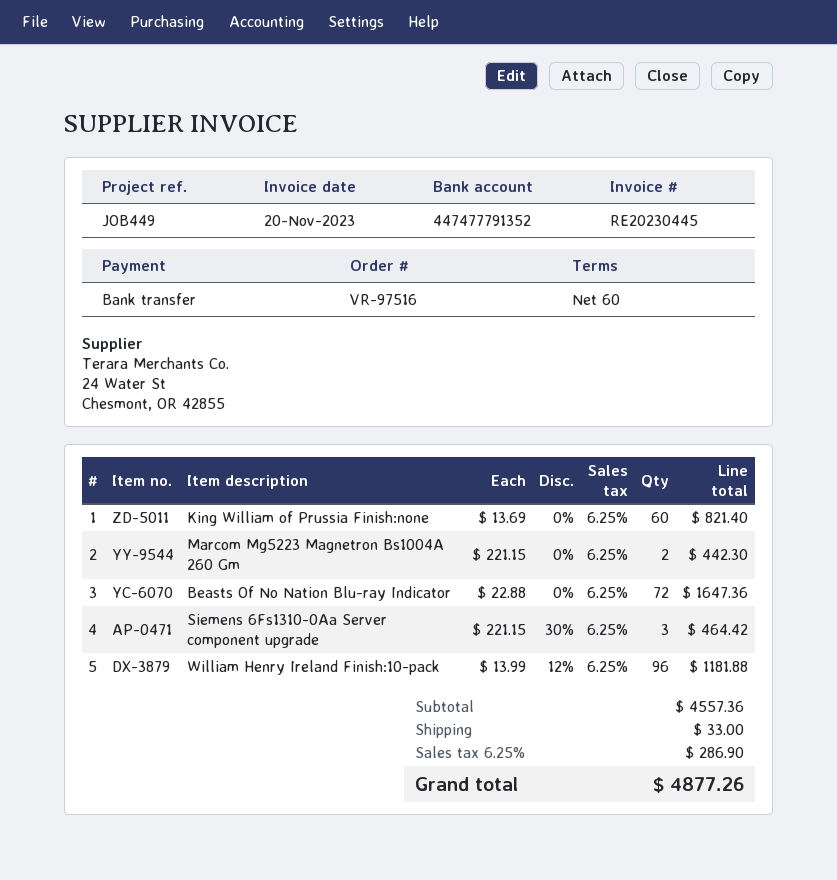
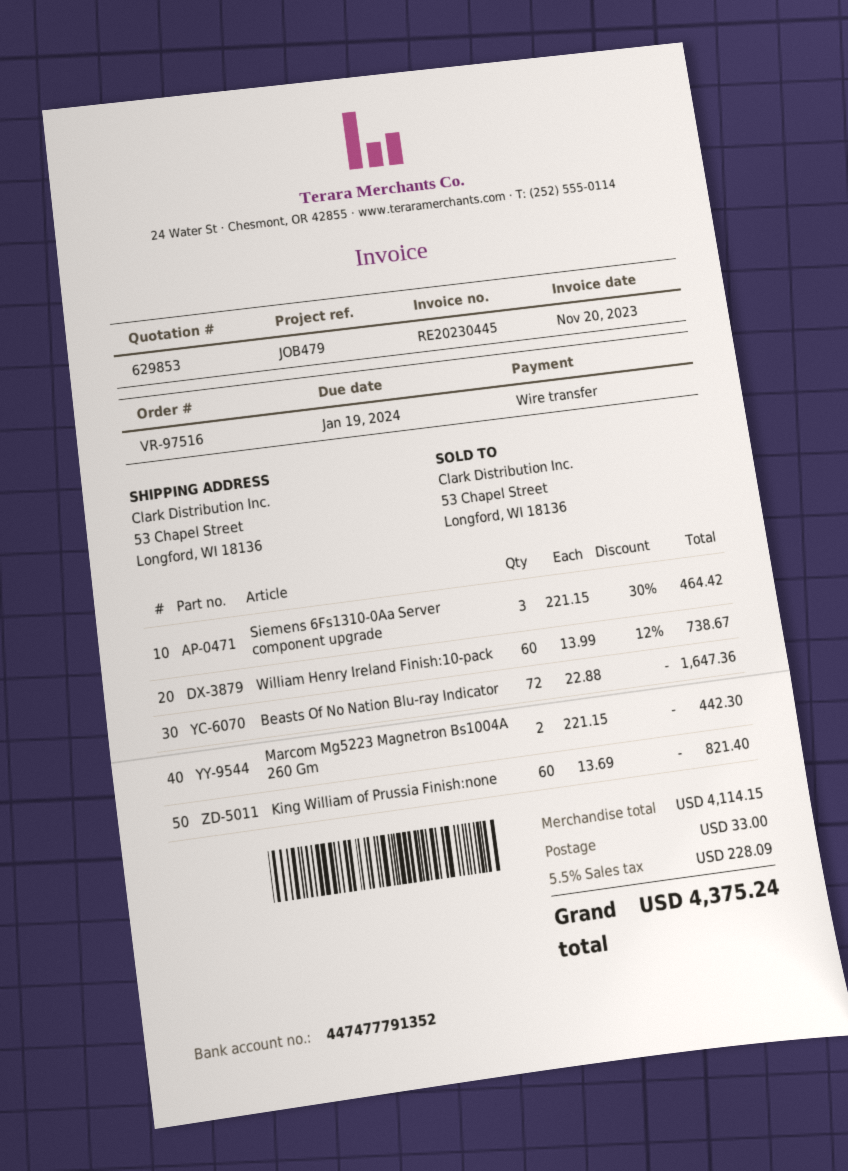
reference: JOB449 -> JOB479
William Henry Ireland Finish:10-pack: 96 x 13.99 - 12% = 1181.88 -> 60 x 13.99 - 12% = 738.67
subtotal: 4557.36 -> 4114.15
tax: 6.25% = 286.90 -> 5.5% = 228.09
total: 4877.26 -> 4375.24

